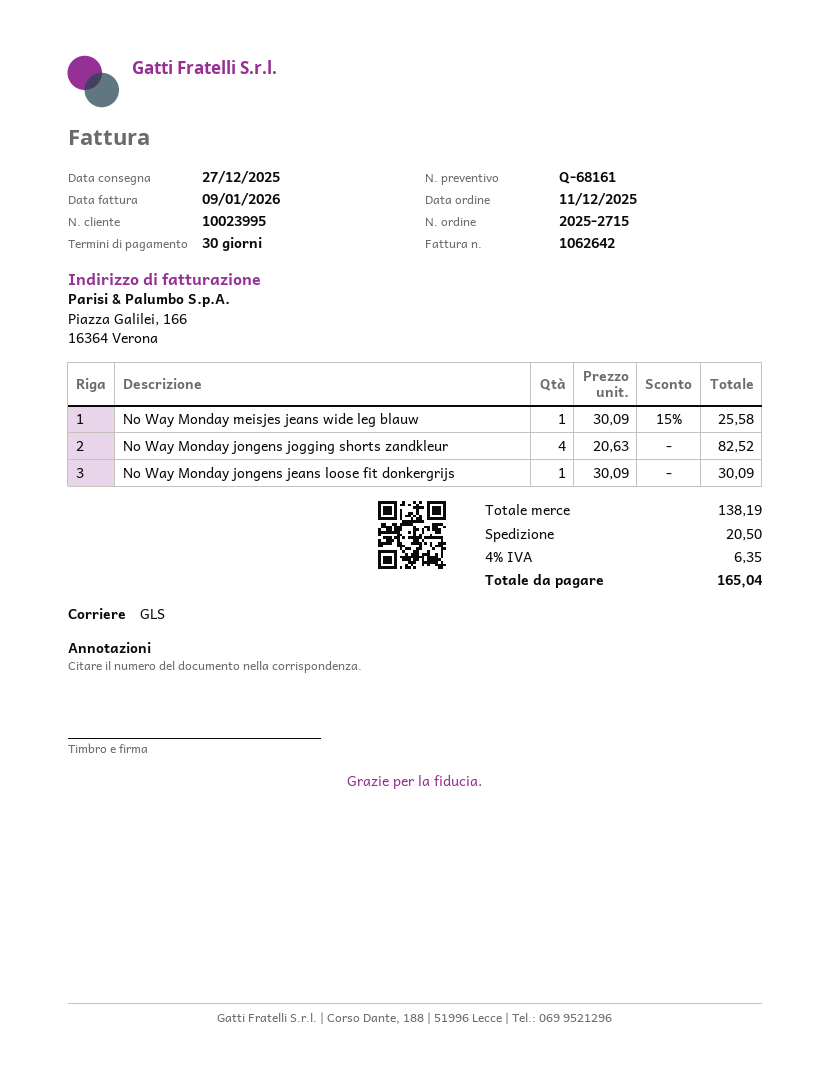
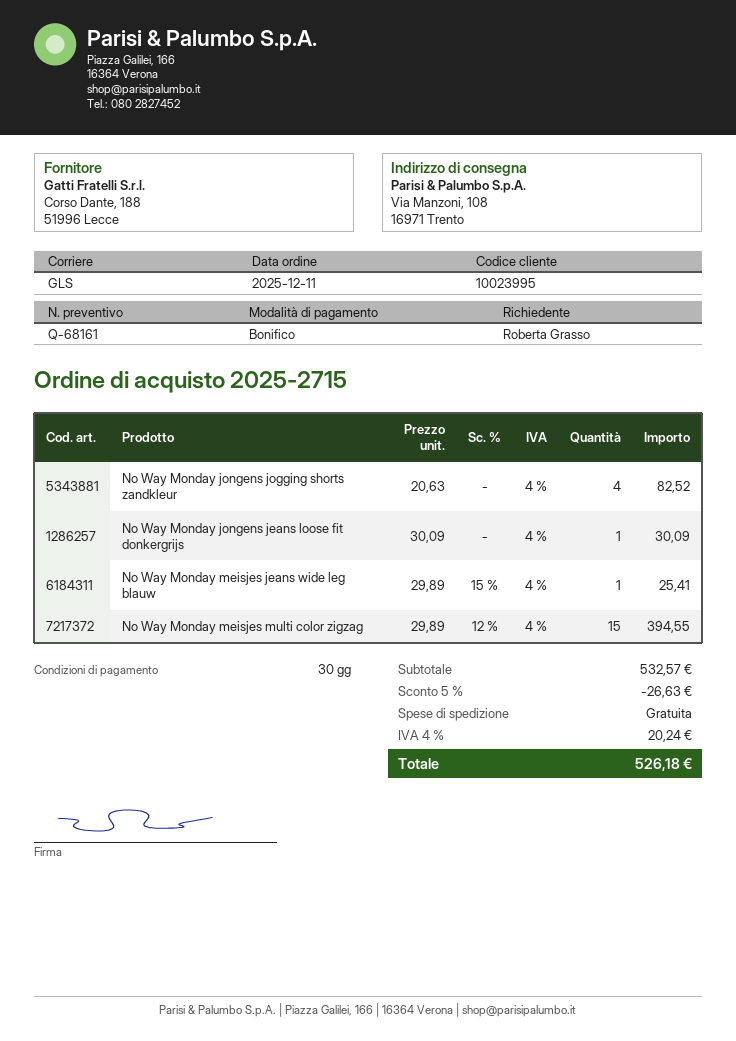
No Way Monday meisjes jeans wide leg blauw: 1 x 30.09 - 15% = 25.58 -> 1 x 29.89 - 15% = 25.41
No Way Monday meisjes multi color zigzag: none -> 15 x 29.89 - 12% = 394.55
subtotal: 138.19 -> 532.57
discount: none -> 5% = 26.63
shipping: 20.50 -> 0.00
tax: 4% = 6.35 -> 4% = 20.24
total: 165.04 -> 526.18

